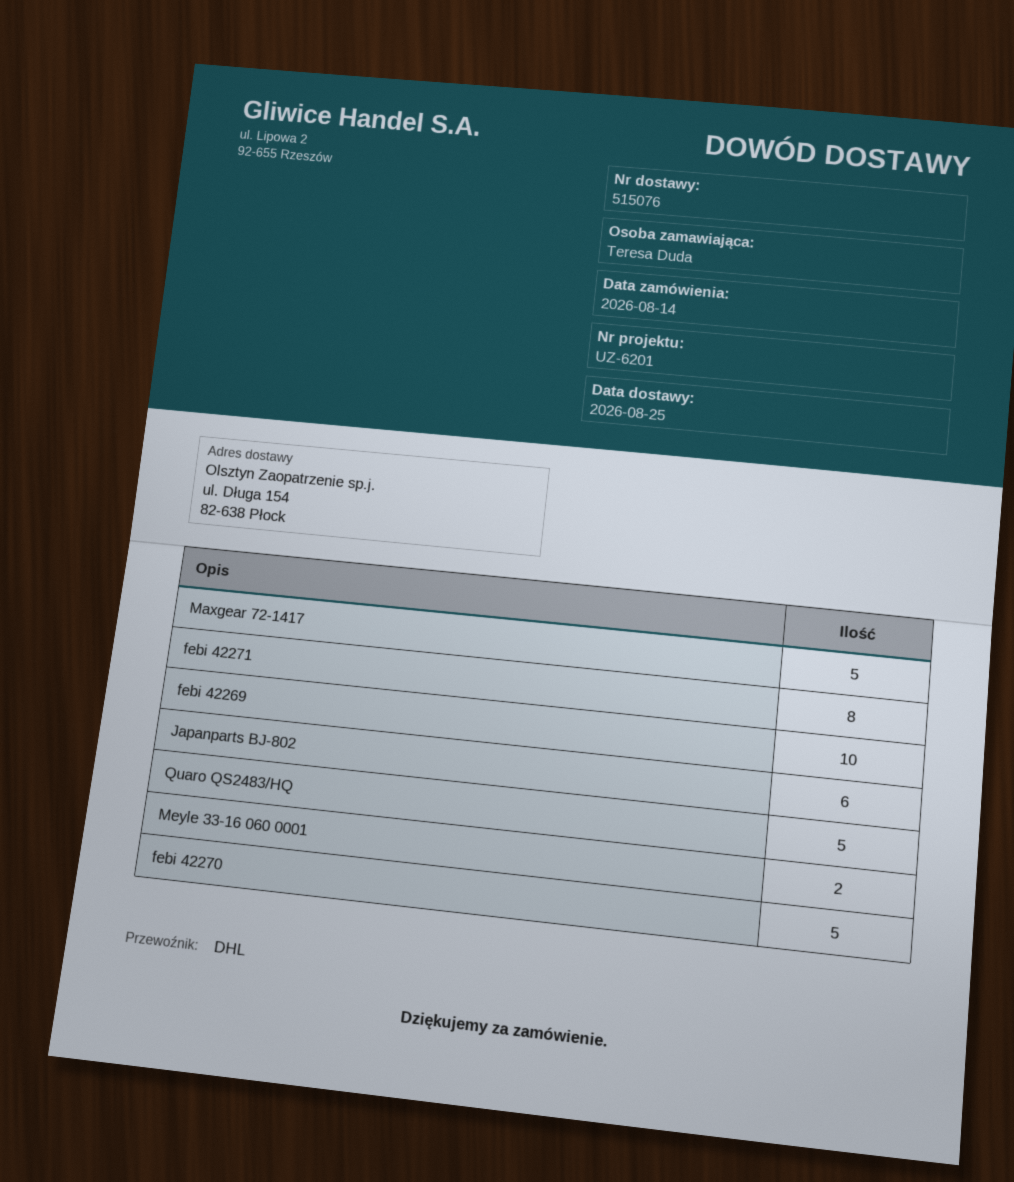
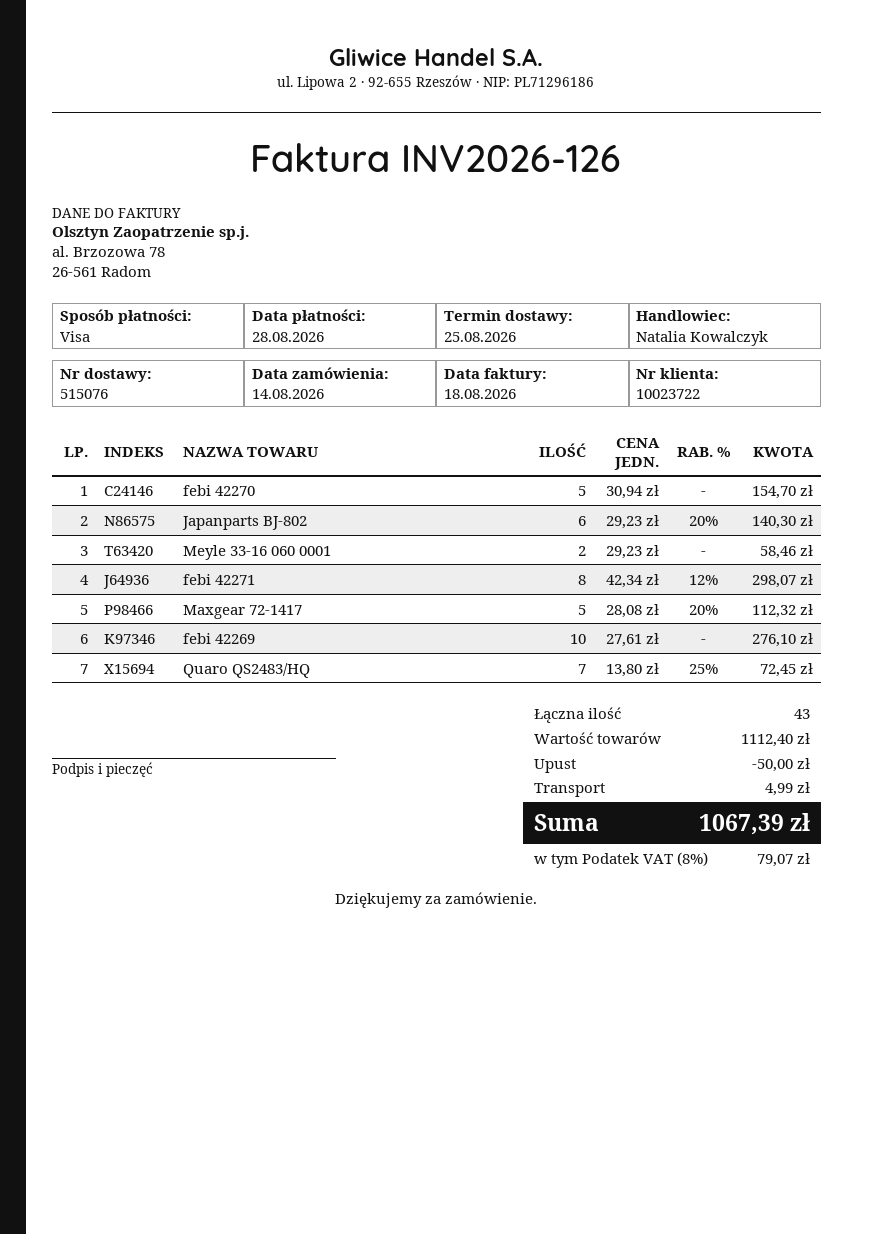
Quaro QS2483/HQ: 5 -> 7

